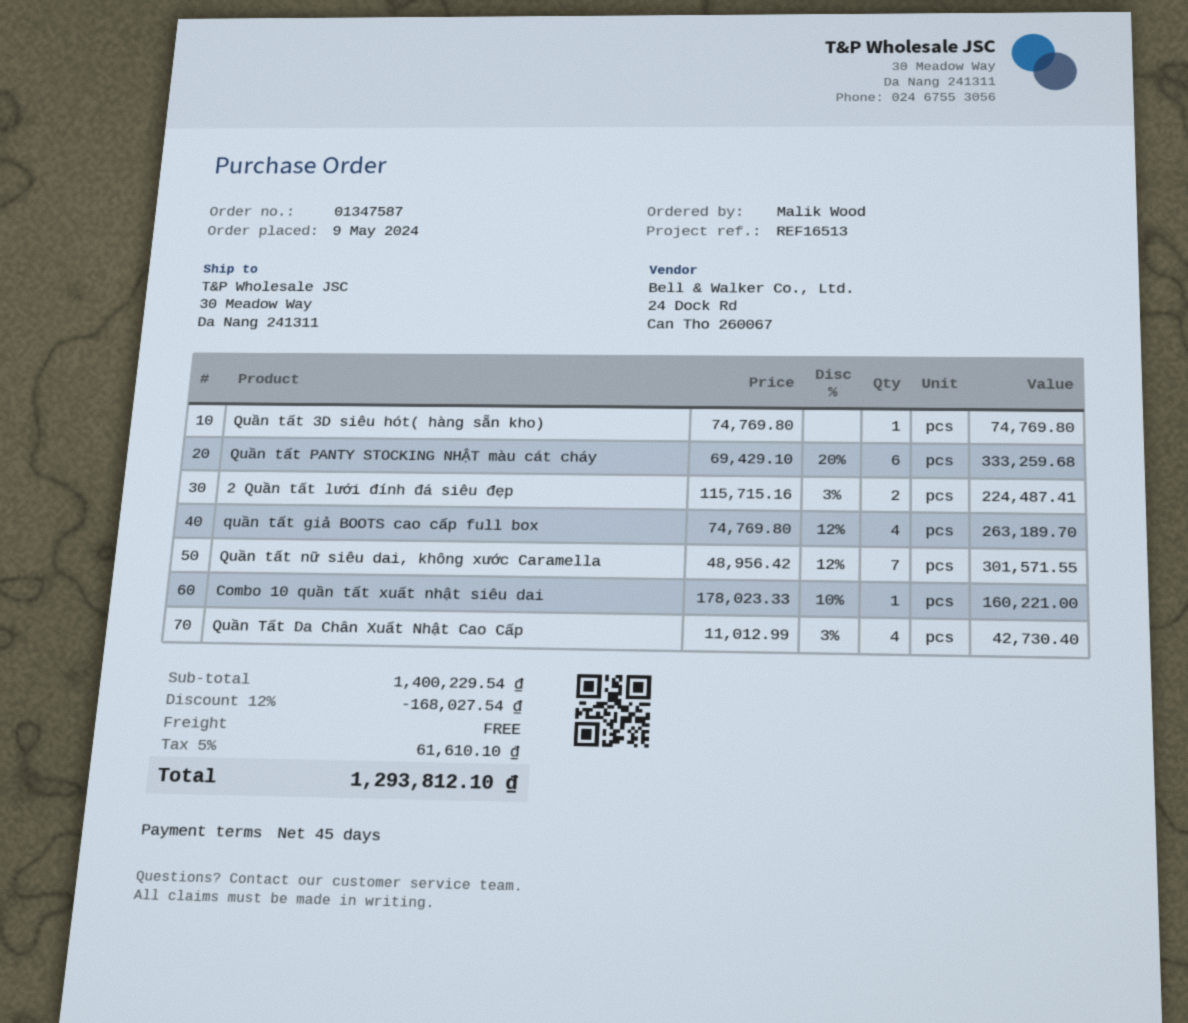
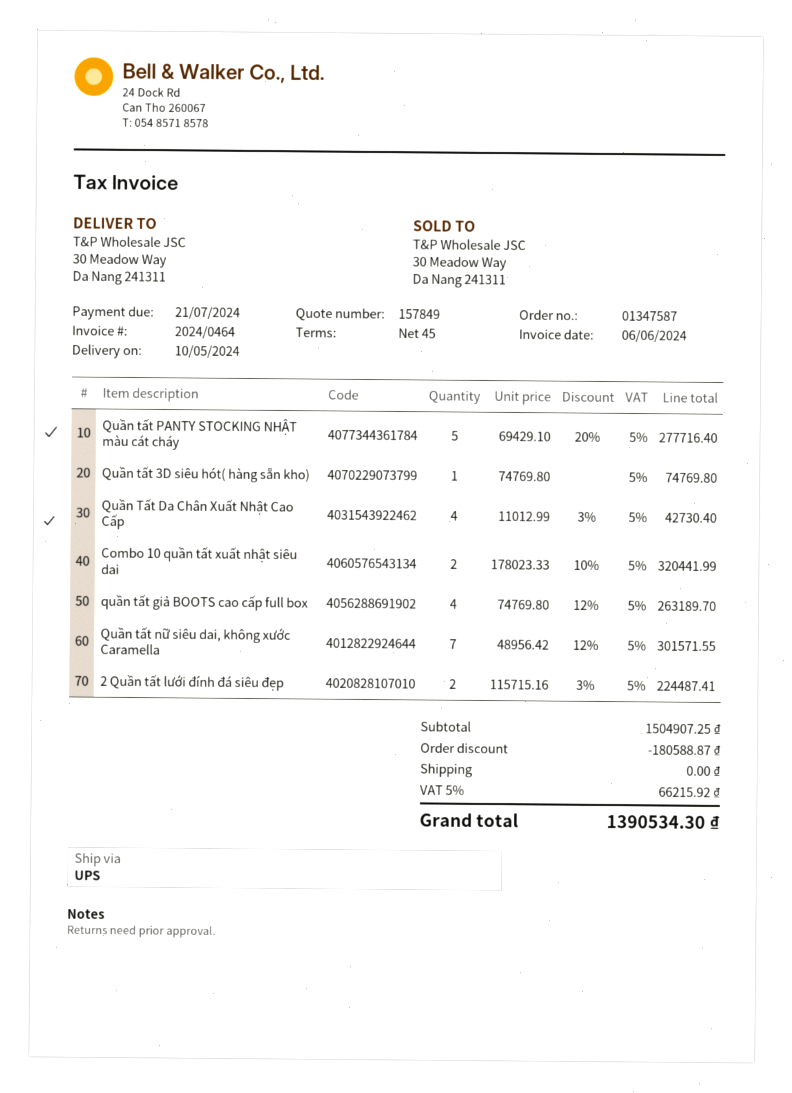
Quần tất PANTY STOCKING NHẬT màu cát cháy: 6 x 69429.10 - 20% = 333259.68 -> 5 x 69429.10 - 20% = 277716.40
Combo 10 quần tất xuất nhật siêu dai: 1 x 178023.33 - 10% = 160221.00 -> 2 x 178023.33 - 10% = 320441.99
subtotal: 1400229.54 -> 1504907.25
discount: 168027.54 -> 180588.87
tax: 5% = 61610.10 -> 5% = 66215.92
total: 1293812.10 -> 1390534.30

